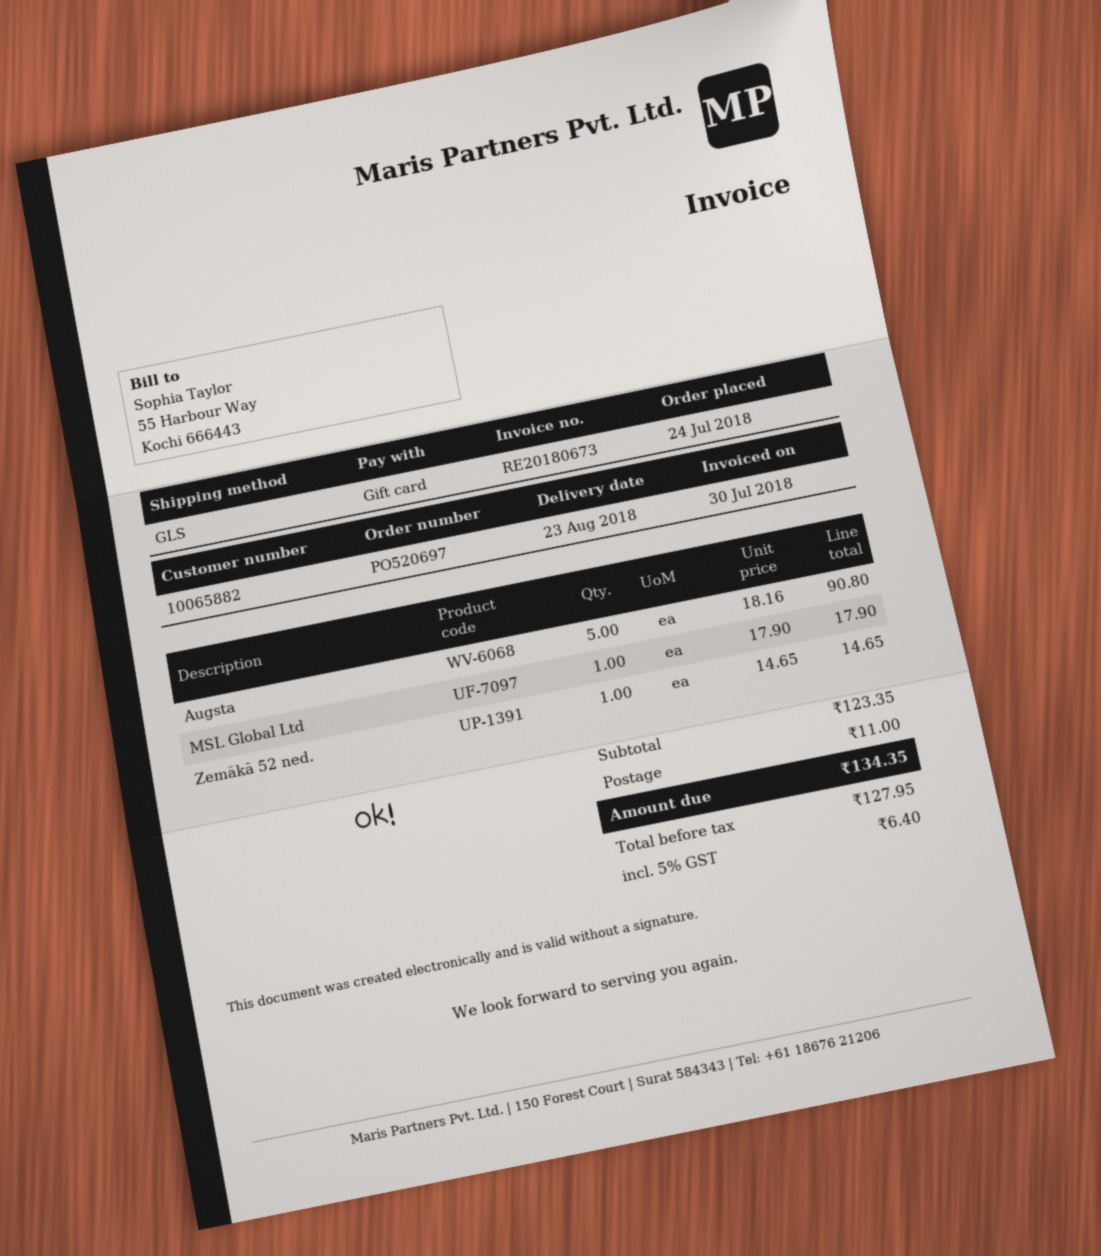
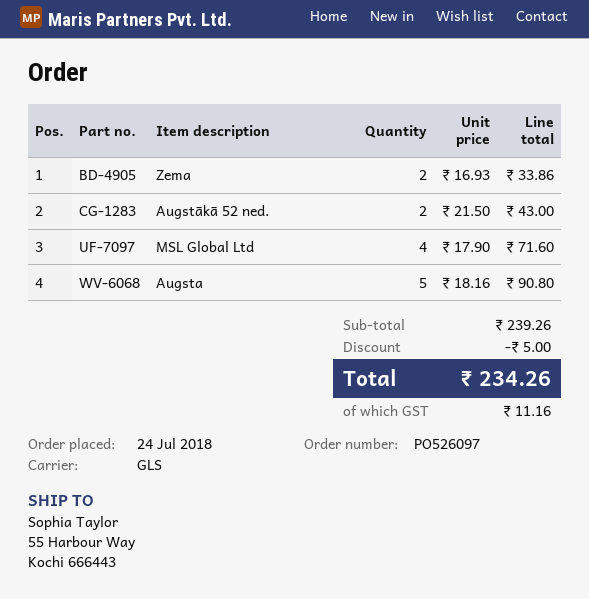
order number: PO520697 -> PO526097
MSL Global Ltd: 1 x 17.90 = 17.90 -> 4 x 17.90 = 71.60
Zemākā 52 ned.: 1 x 14.65 = 14.65 -> none
Zema: none -> 2 x 16.93 = 33.86
Augstākā 52 ned.: none -> 2 x 21.50 = 43.00
subtotal: 123.35 -> 239.26
discount: none -> 5.00
shipping: 11.00 -> none
tax: 6.40 -> 11.16
total: 134.35 -> 234.26

